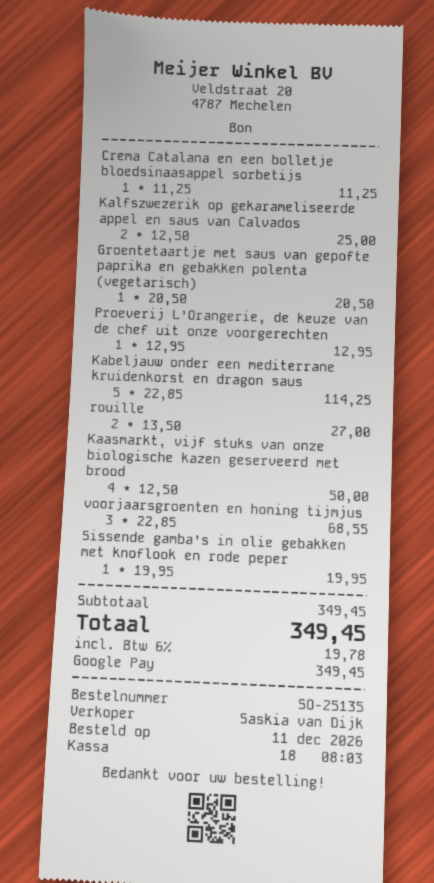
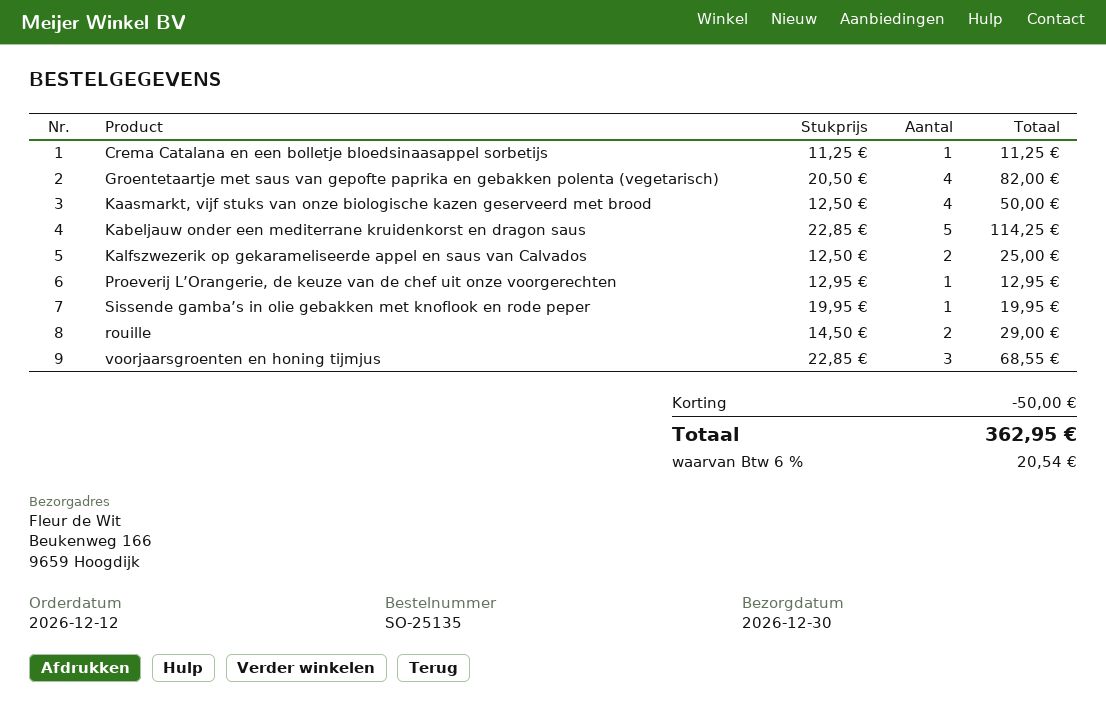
order date: 2026-12-11 -> 2026-12-12
Groentetaartje met saus van gepofte paprika en gebakken polenta (vegetarisch): 1 x 20.50 = 20.50 -> 4 x 20.50 = 82.00
rouille: 2 x 13.50 = 27.00 -> 2 x 14.50 = 29.00
discount: none -> 50.00
tax: 6% = 19.78 -> 6% = 20.54
total: 349.45 -> 362.95

